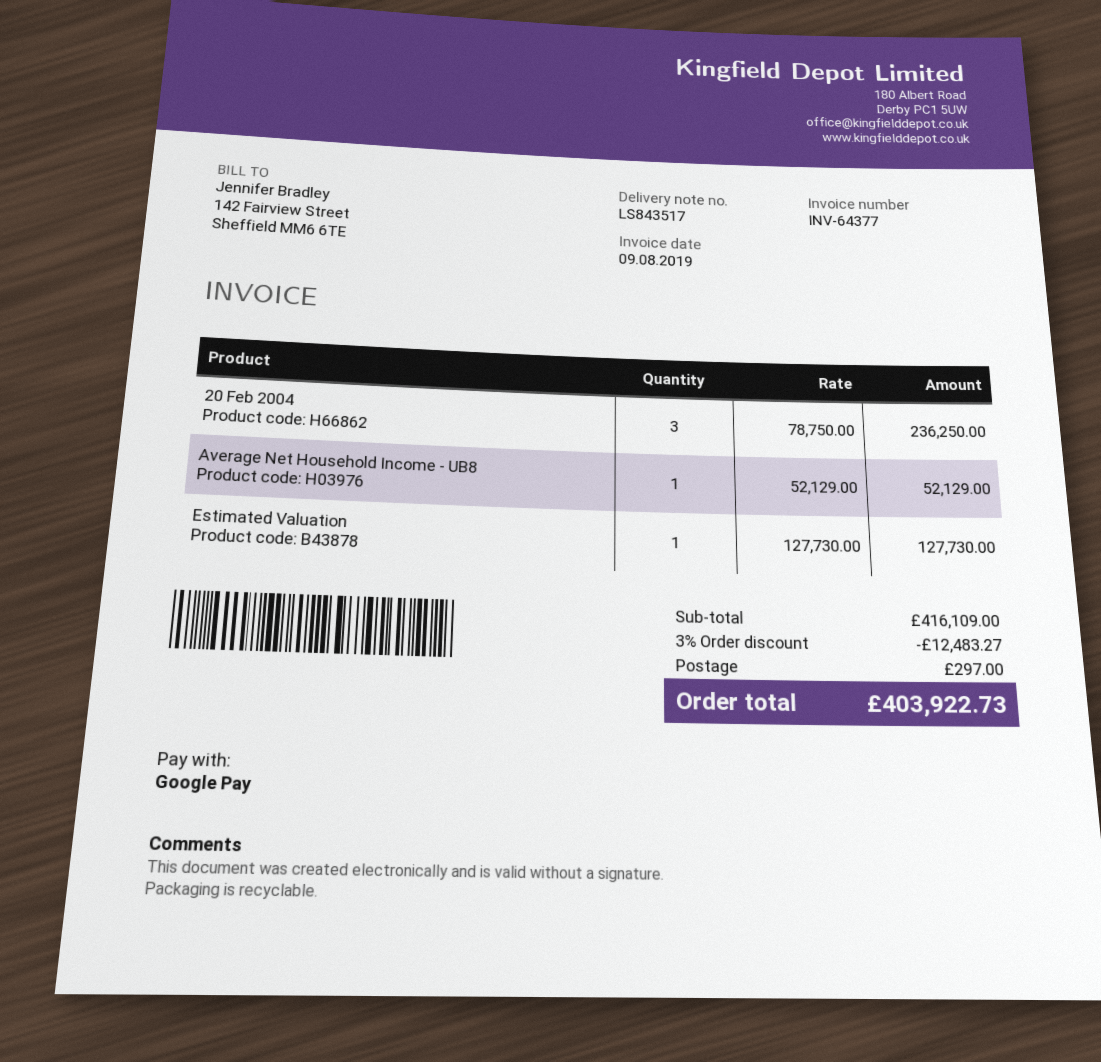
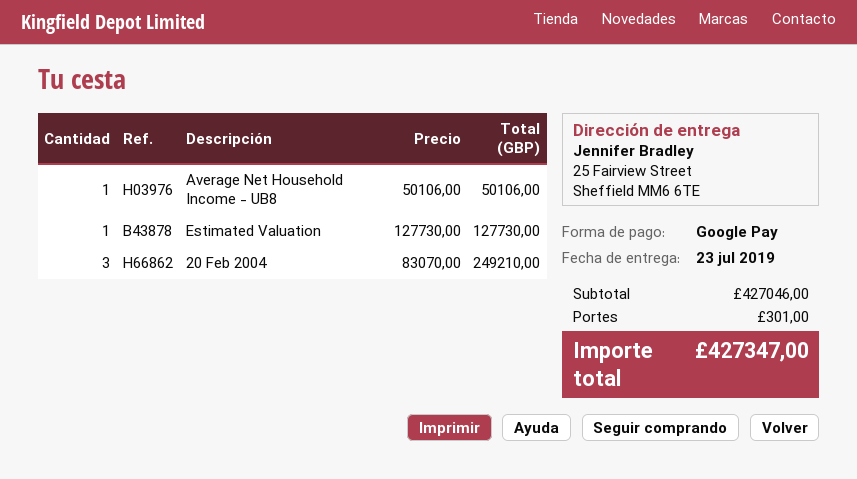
20 Feb 2004: 3 x 78750.00 = 236250.00 -> 3 x 83070.00 = 249210.00
Average Net Household Income - UB8: 1 x 52129.00 = 52129.00 -> 1 x 50106.00 = 50106.00
subtotal: 416109.00 -> 427046.00
discount: 3% = 12483.27 -> none
shipping: 297.00 -> 301.00
total: 403922.73 -> 427347.00

